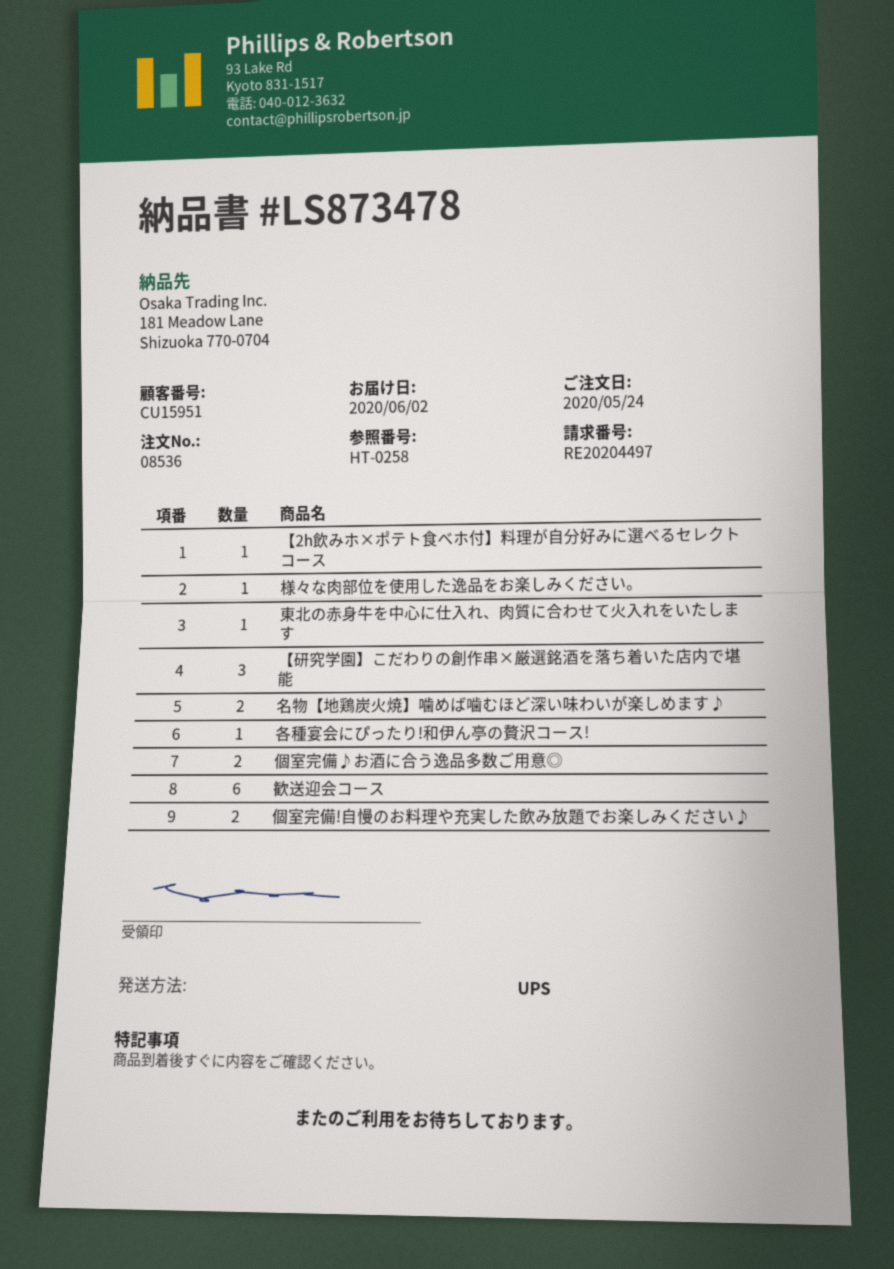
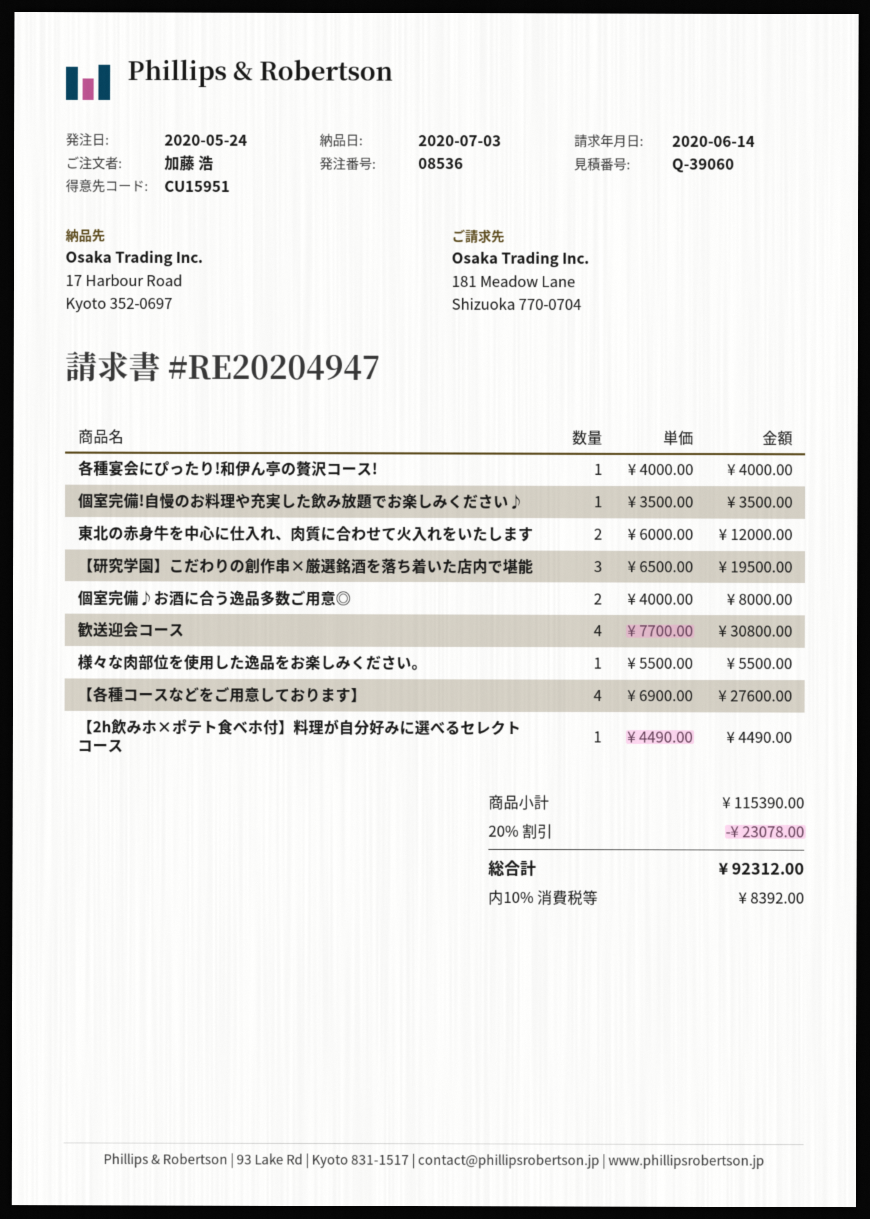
delivery date: 2020-06-02 -> 2020-07-03
invoice number: RE20204497 -> RE20204947
ship to: 181 Meadow Lane, Shizuoka 770-0704 -> 17 Harbour Road, Kyoto 352-0697
東北の赤身牛を中心に仕入れ、肉質に合わせて火入れをいたします: 1 -> 2
名物【地鶏炭火焼】噛めば噛むほど深い味わいが楽しめます♪: 2 -> none
歓送迎会コース: 6 -> 4
個室完備!自慢のお料理や充実した飲み放題でお楽しみください♪: 2 -> 1
【各種コースなどをご用意しております】: none -> 4

